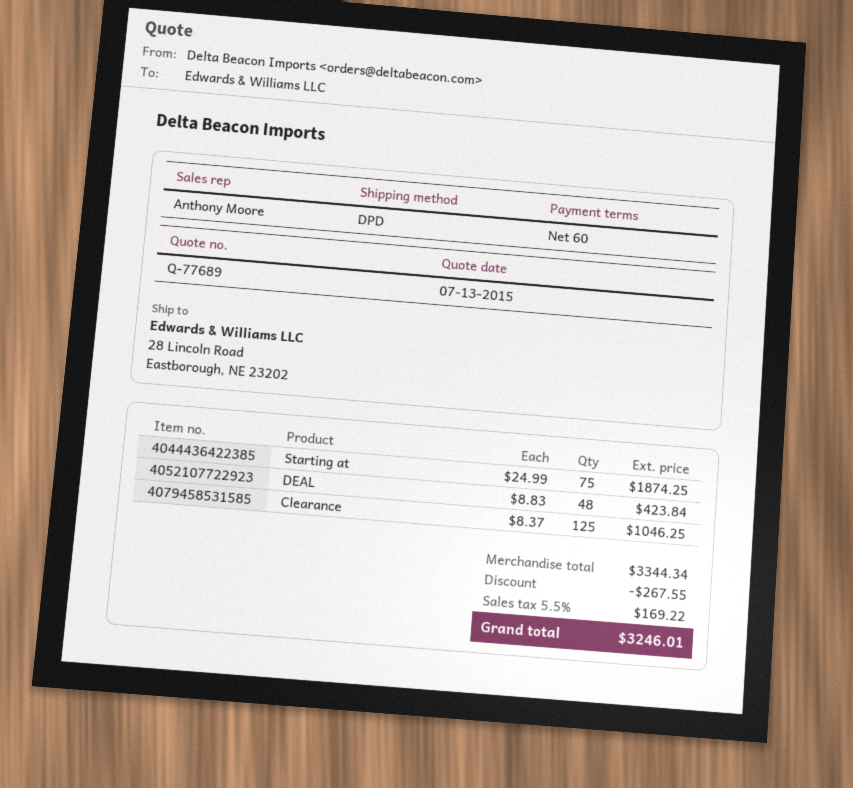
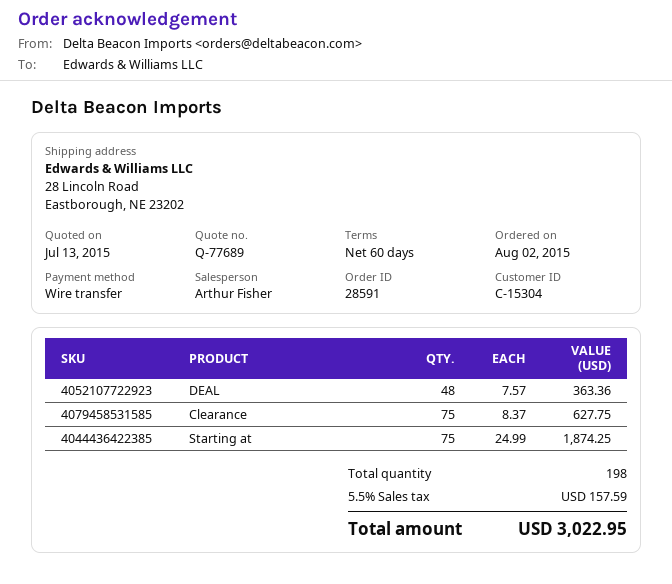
sales rep: Anthony Moore -> Arthur Fisher
DEAL: 48 x 8.83 = 423.84 -> 48 x 7.57 = 363.36
Clearance: 125 x 8.37 = 1046.25 -> 75 x 8.37 = 627.75
discount: 267.55 -> none
tax: 5.5% = 169.22 -> 5.5% = 157.59
total: 3246.01 -> 3022.95

